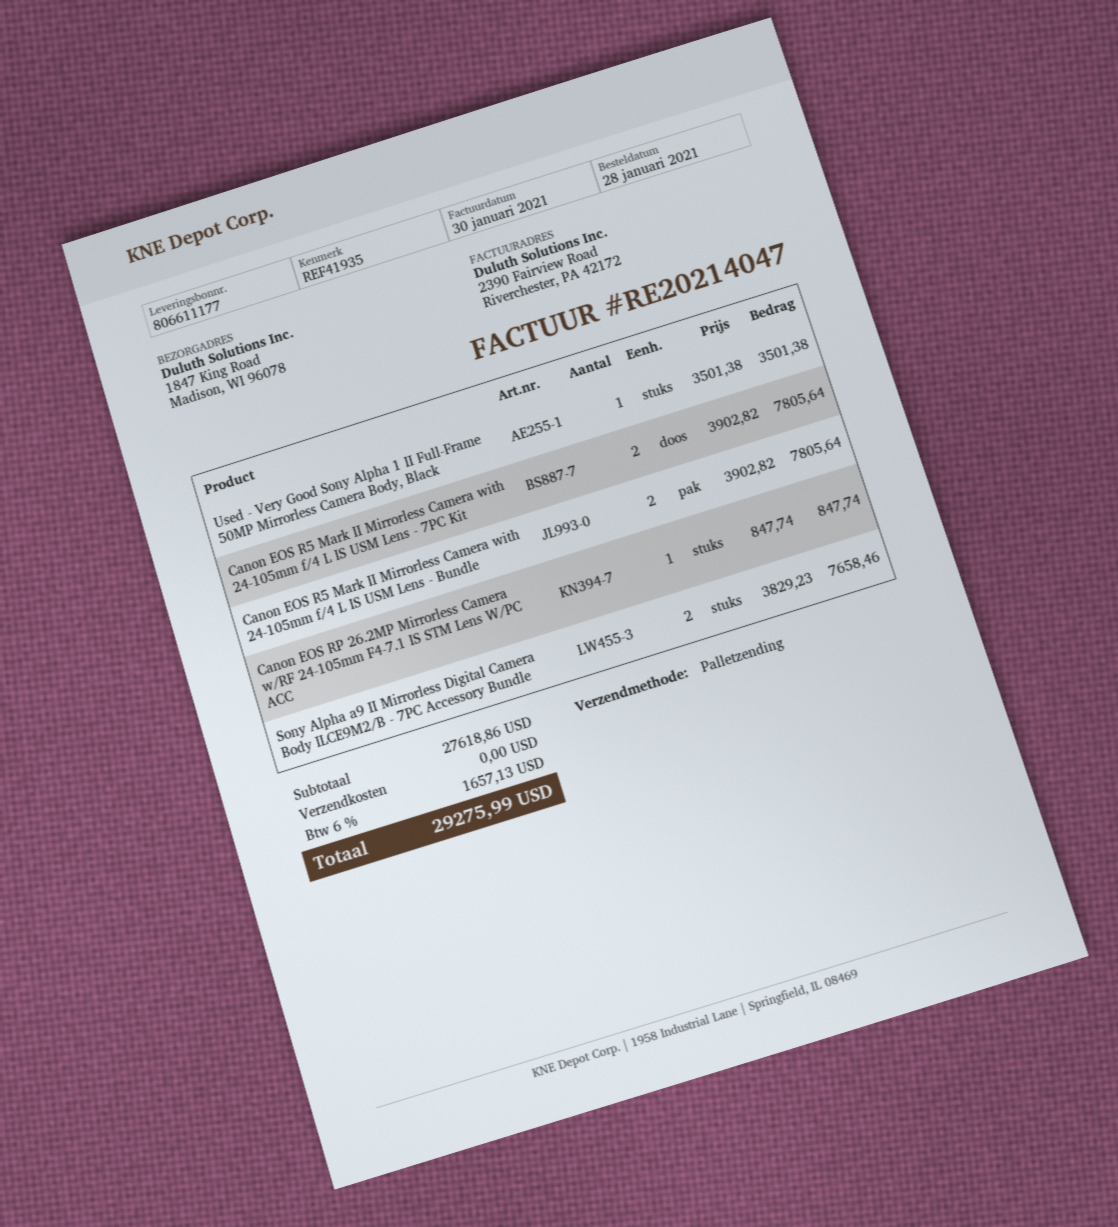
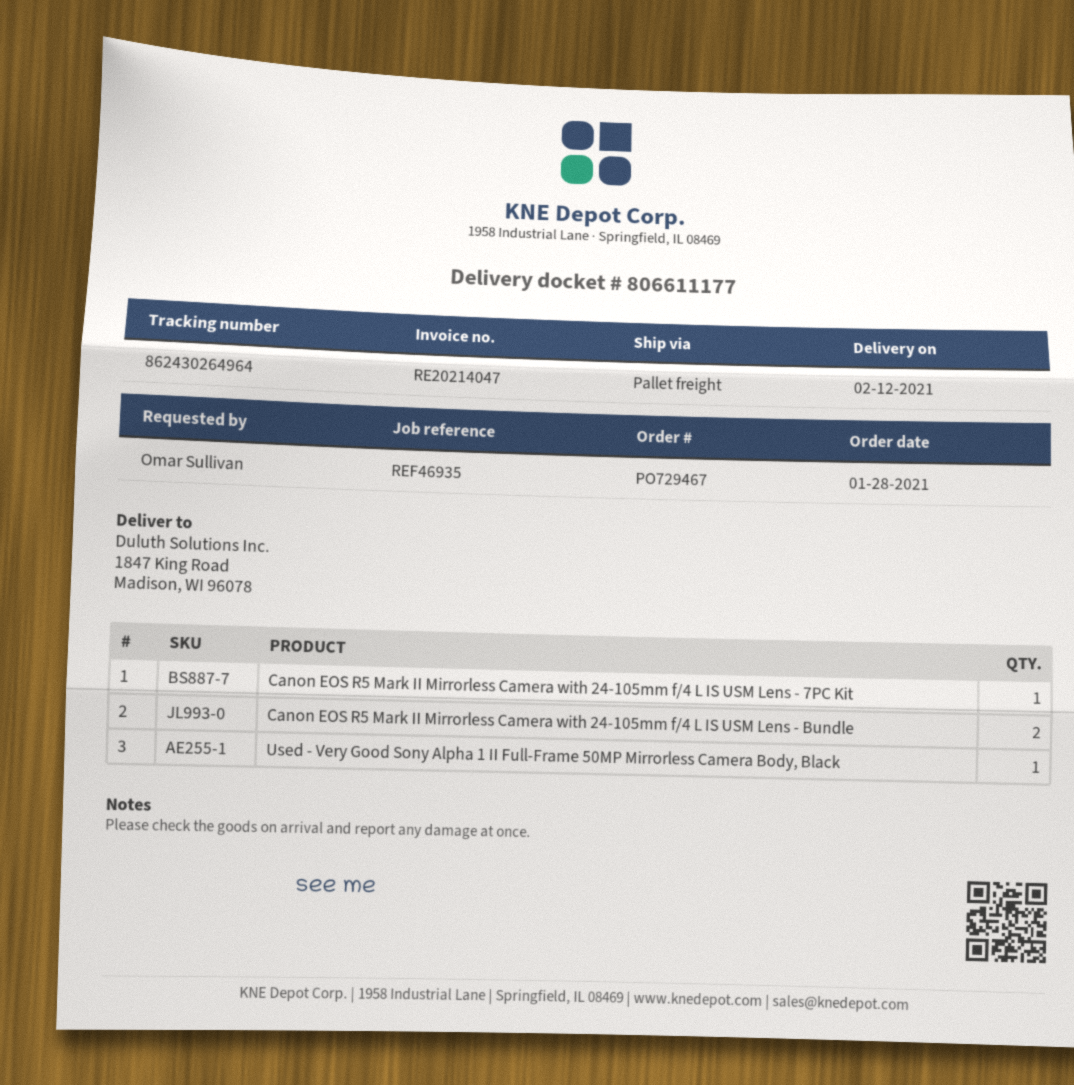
reference: REF41935 -> REF46935
Canon EOS R5 Mark II Mirrorless Camera with 24-105mm f/4 L IS USM Lens - 7PC Kit: 2 -> 1
Canon EOS RP 26.2MP Mirrorless Camera w/RF 24-105mm F4-7.1 IS STM Lens W/PC ACC: 1 -> none
Sony Alpha a9 II Mirrorless Digital Camera Body ILCE9M2/B - 7PC Accessory Bundle: 2 -> none

